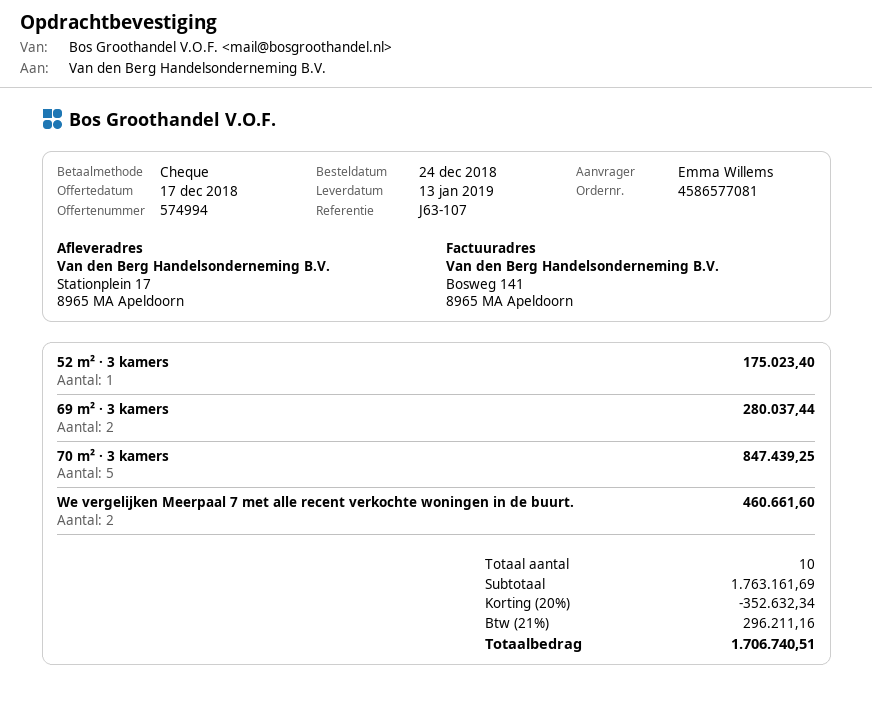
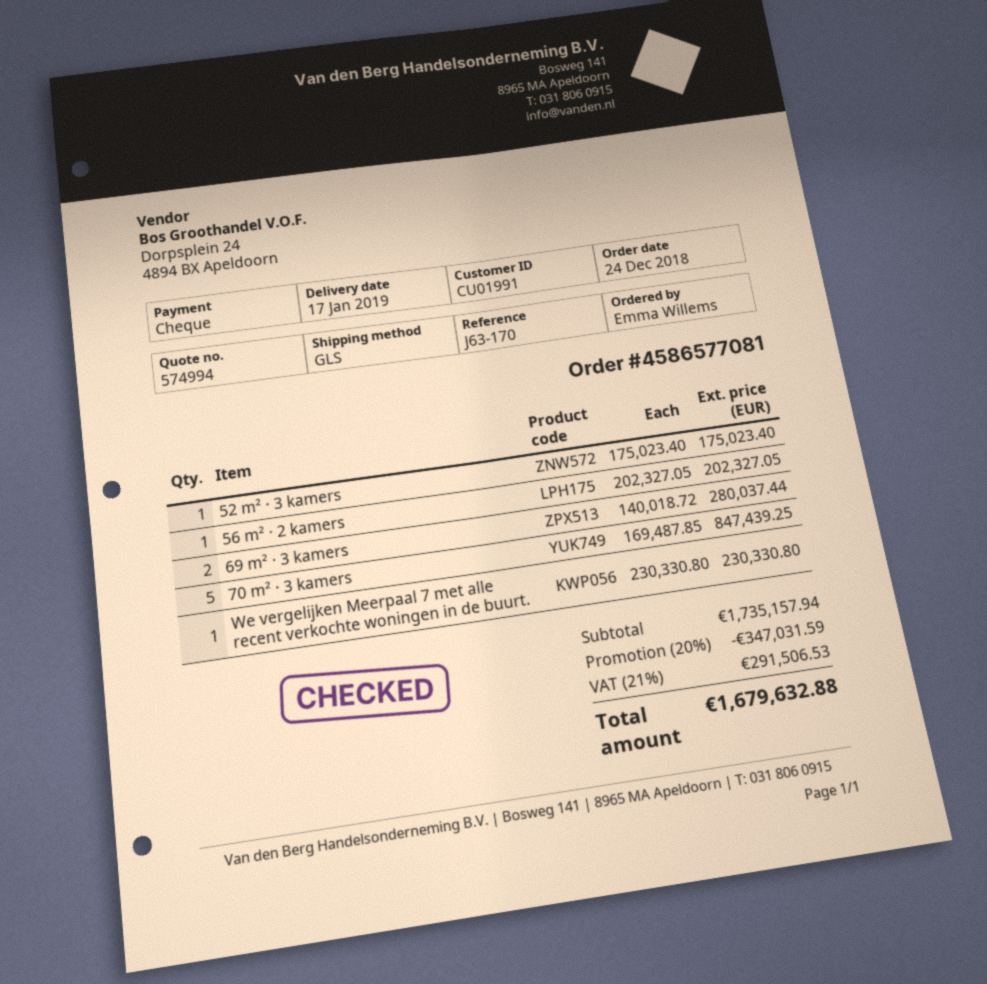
delivery date: 2019-01-13 -> 2019-01-17
reference: J63-107 -> J63-170
We vergelijken Meerpaal 7 met alle recent verkochte woningen in de buurt.: 2 for 460661.60 -> 1 for 230330.80
56 m² · 2 kamers: none -> 1 for 202327.05
subtotal: 1763161.69 -> 1735157.94
discount: 20% = 352632.34 -> 20% = 347031.59
tax: 21% = 296211.16 -> 21% = 291506.53
total: 1706740.51 -> 1679632.88

